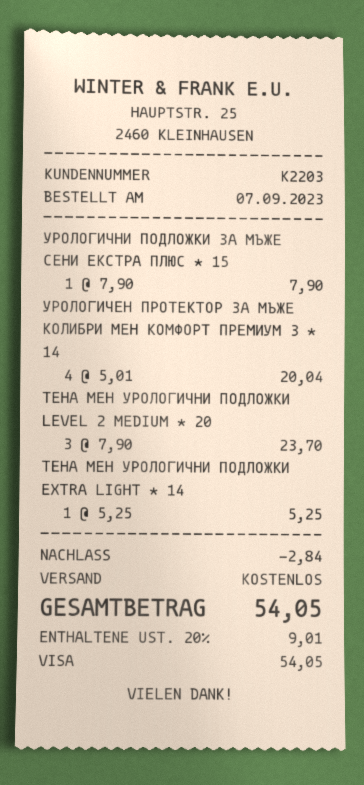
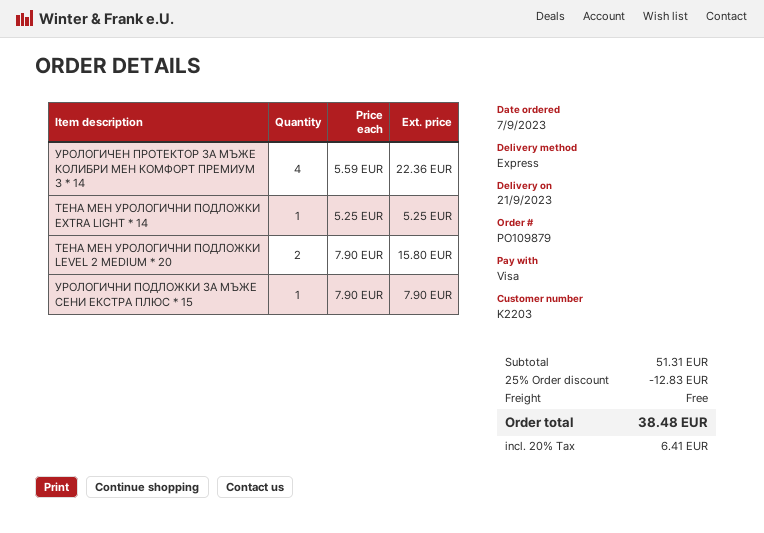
УРОЛОГИЧЕН ПРОТЕКТОР ЗА МЪЖЕ КОЛИБРИ МЕН КОМФОРТ ПРЕМИУМ 3 * 14: 4 x 5.01 = 20.04 -> 4 x 5.59 = 22.36
ТЕНА МЕН УРОЛОГИЧНИ ПОДЛОЖКИ LEVEL 2 MEDIUM * 20: 3 x 7.90 = 23.70 -> 2 x 7.90 = 15.80
discount: 2.84 -> 12.83
tax: 20% = 9.01 -> 20% = 6.41
total: 54.05 -> 38.48

